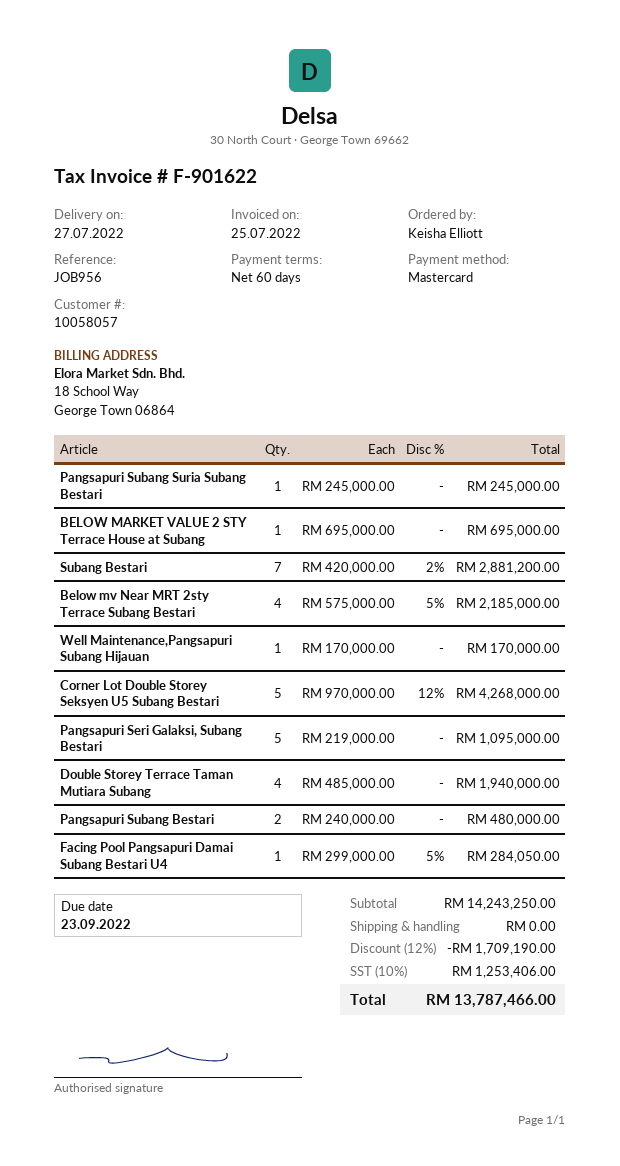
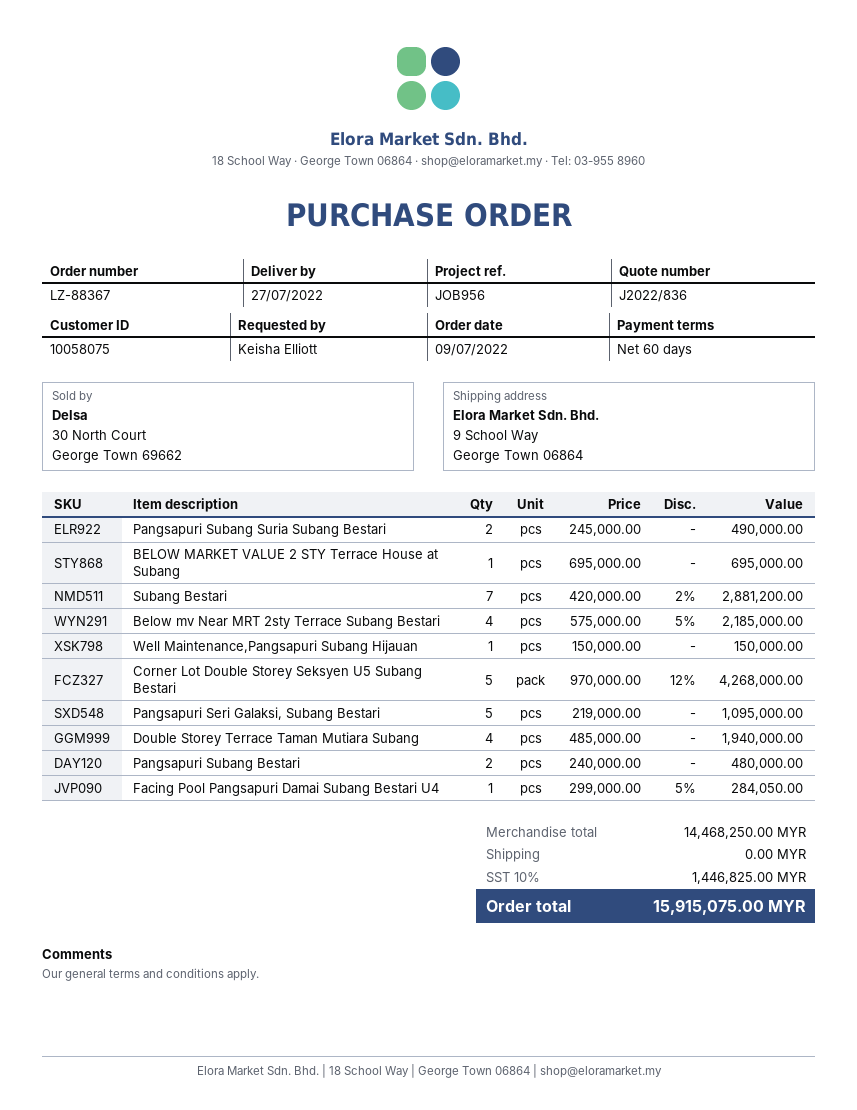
customer number: 10058057 -> 10058075
Pangsapuri Subang Suria Subang Bestari: 1 x 245000.00 = 245000.00 -> 2 x 245000.00 = 490000.00
Well Maintenance,Pangsapuri Subang Hijauan: 1 x 170000.00 = 170000.00 -> 1 x 150000.00 = 150000.00
subtotal: 14243250.00 -> 14468250.00
discount: 12% = 1709190.00 -> none
tax: 10% = 1253406.00 -> 10% = 1446825.00
total: 13787466.00 -> 15915075.00

